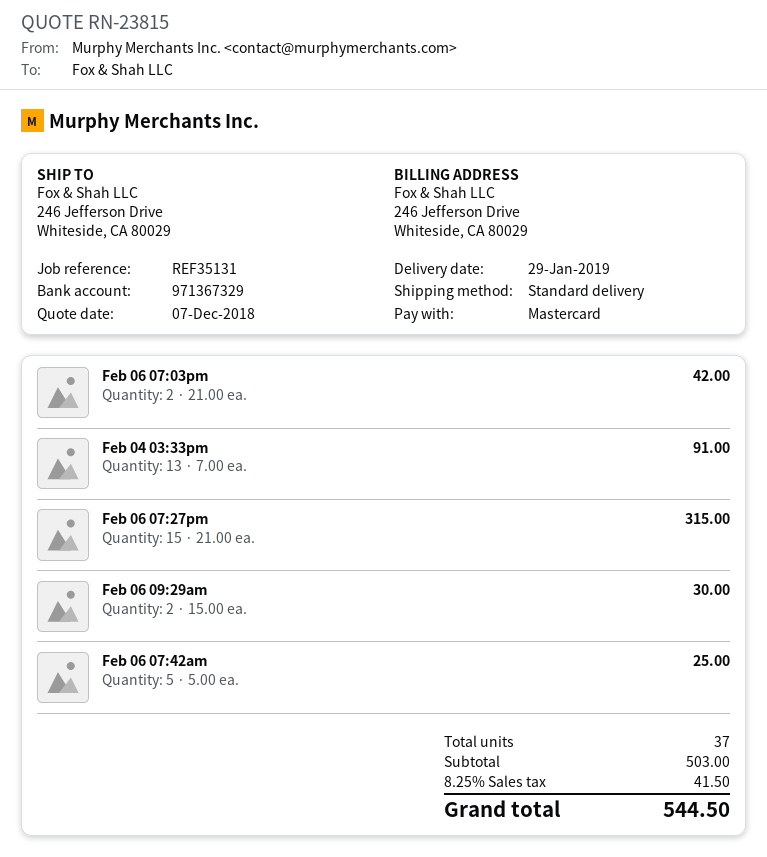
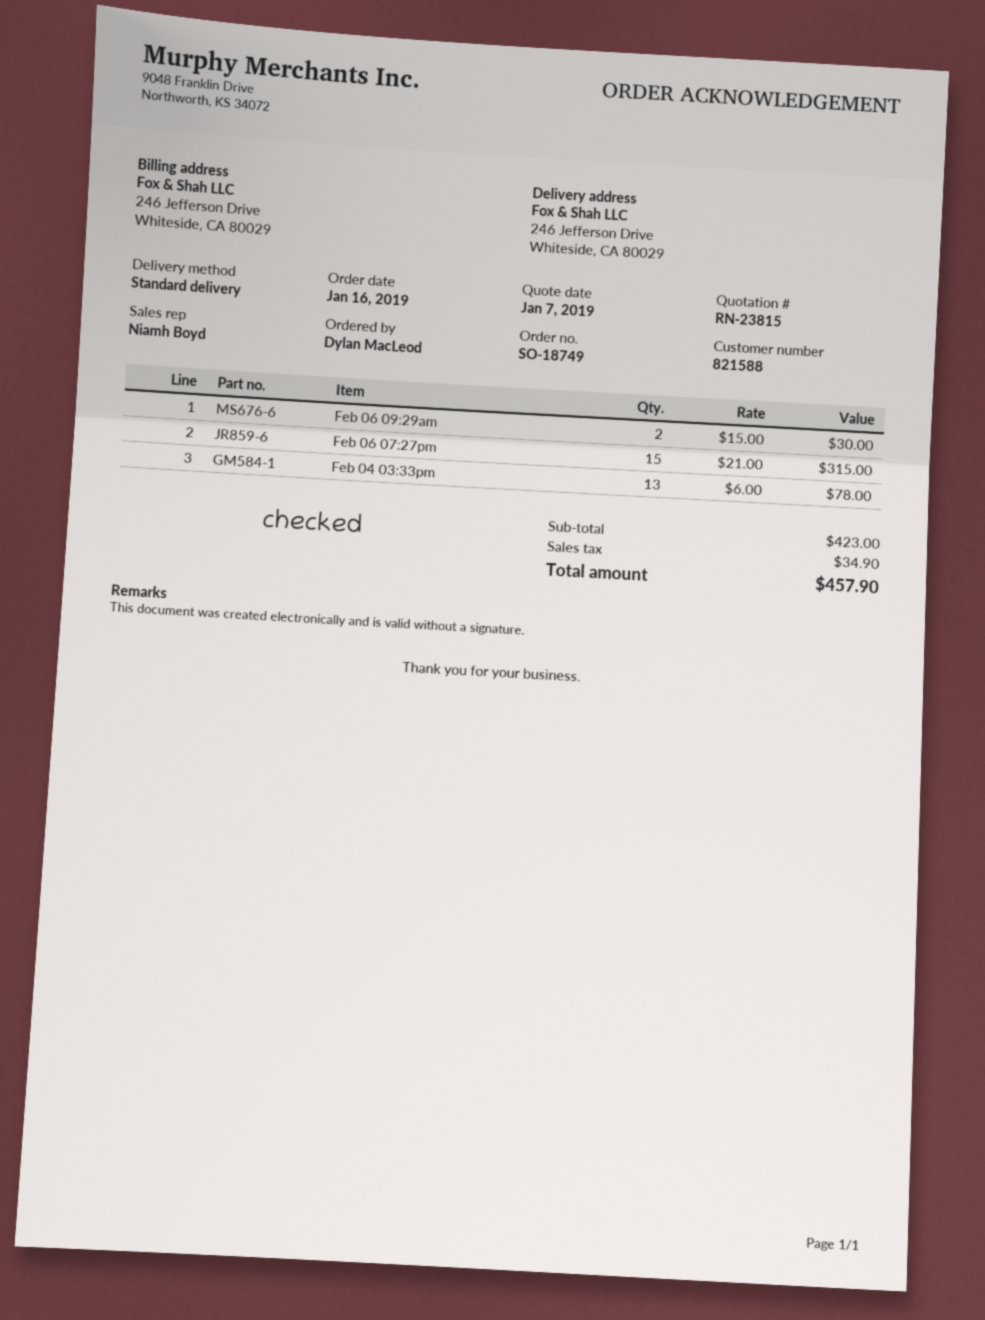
quote date: 2018-12-07 -> 2019-01-07
Feb 06 07:03pm: 2 x 21.00 = 42.00 -> none
Feb 04 03:33pm: 13 x 7.00 = 91.00 -> 13 x 6.00 = 78.00
Feb 06 07:42am: 5 x 5.00 = 25.00 -> none
subtotal: 503.00 -> 423.00
tax: 41.50 -> 34.90
total: 544.50 -> 457.90

